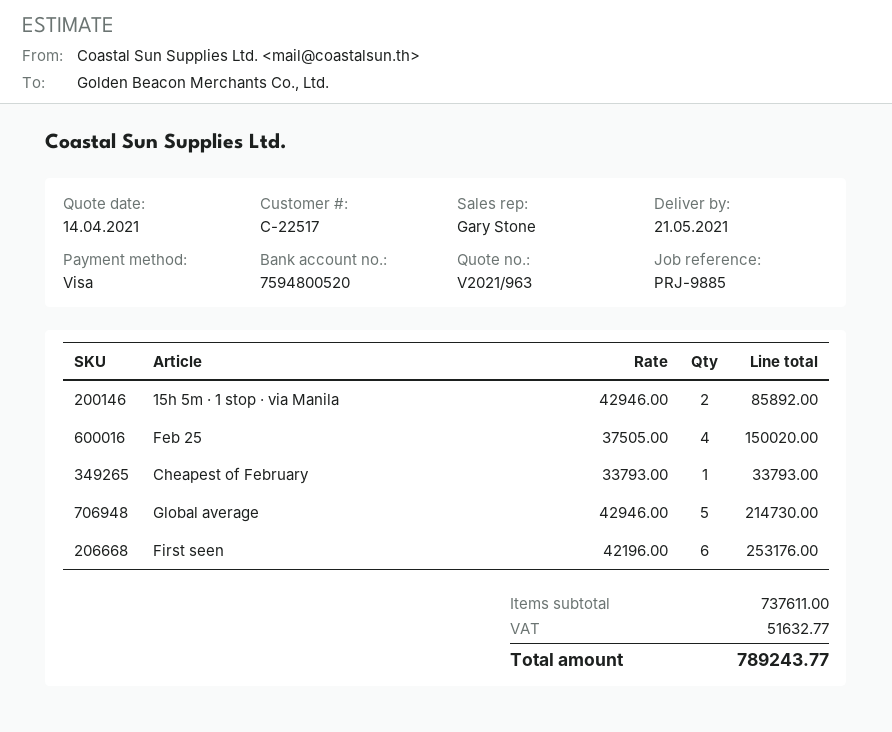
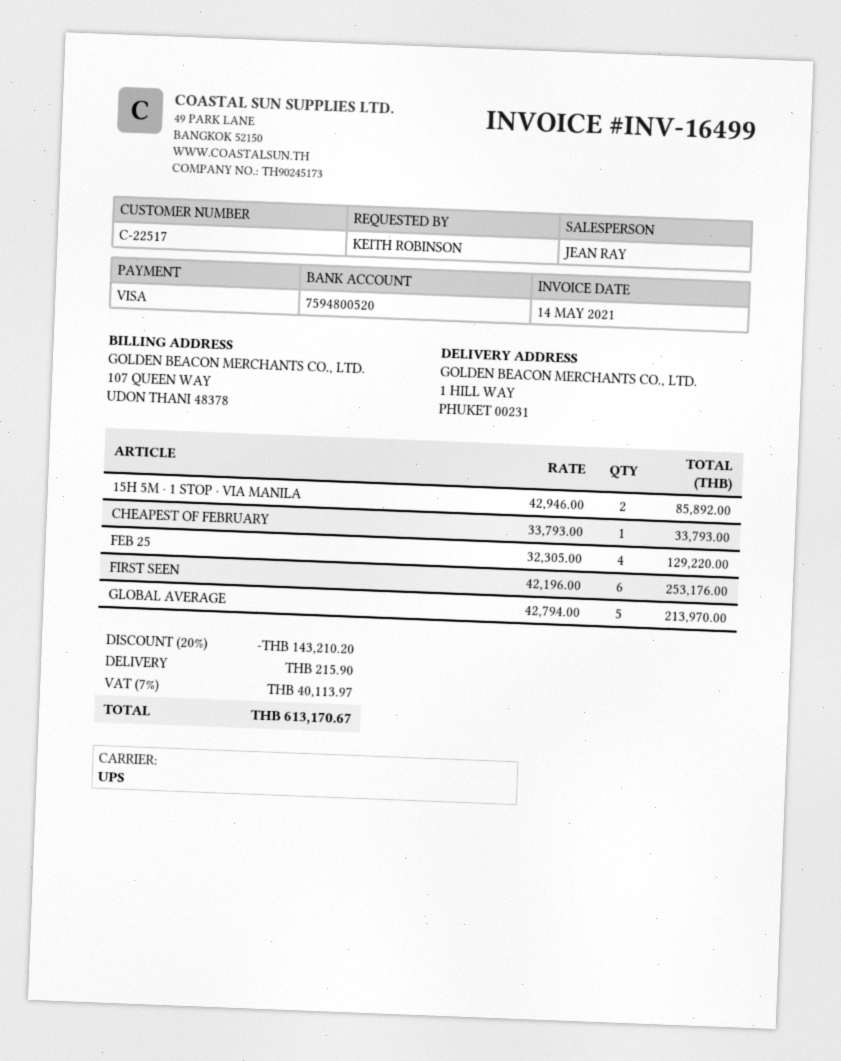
sales rep: Gary Stone -> JEAN RAY
Feb 25: 4 x 37505.00 = 150020.00 -> 4 x 32305.00 = 129220.00
Global average: 5 x 42946.00 = 214730.00 -> 5 x 42794.00 = 213970.00
discount: none -> 20% = 143210.20
shipping: none -> 215.90
tax: 51632.77 -> 40113.97
total: 789243.77 -> 613170.67

